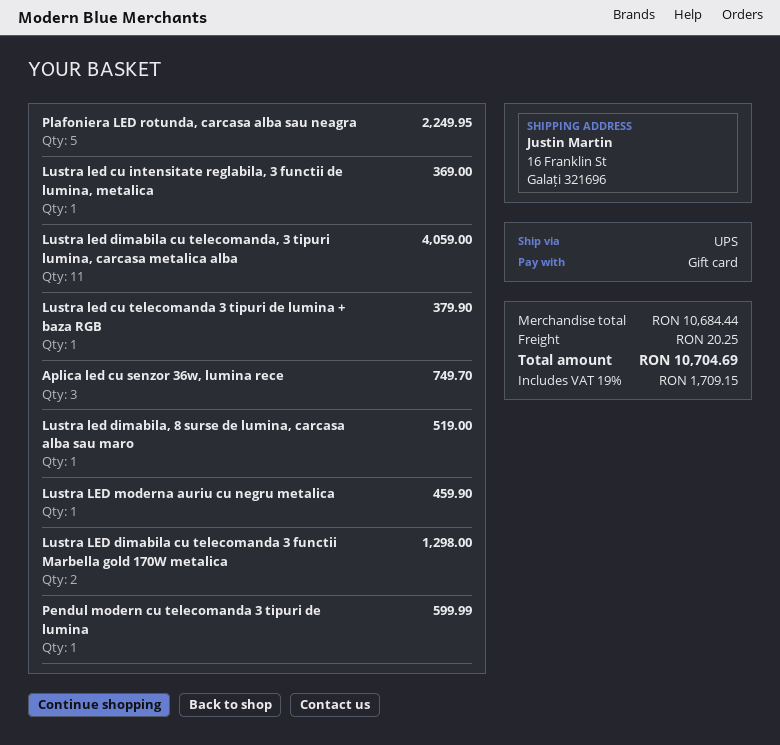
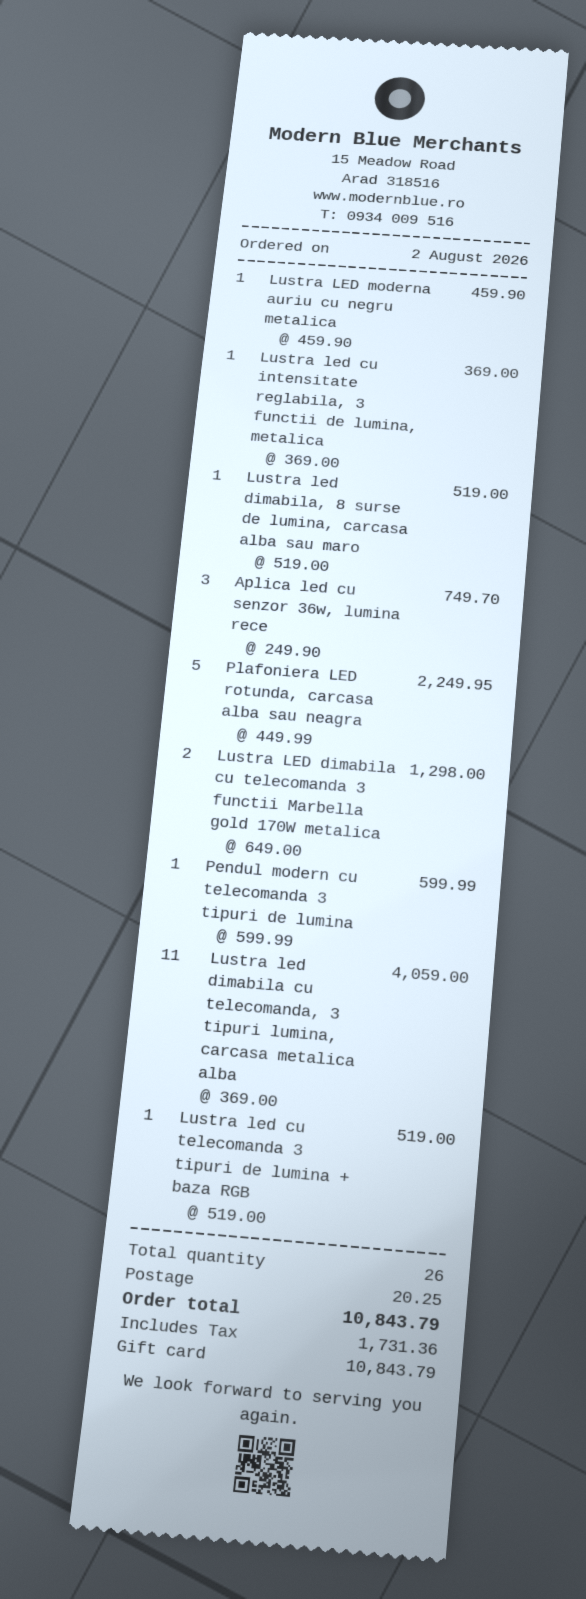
Lustra led cu telecomanda 3 tipuri de lumina + baza RGB: 1 for 379.90 -> 1 for 519.00
tax: 1709.15 -> 1731.36
total: 10704.69 -> 10843.79

